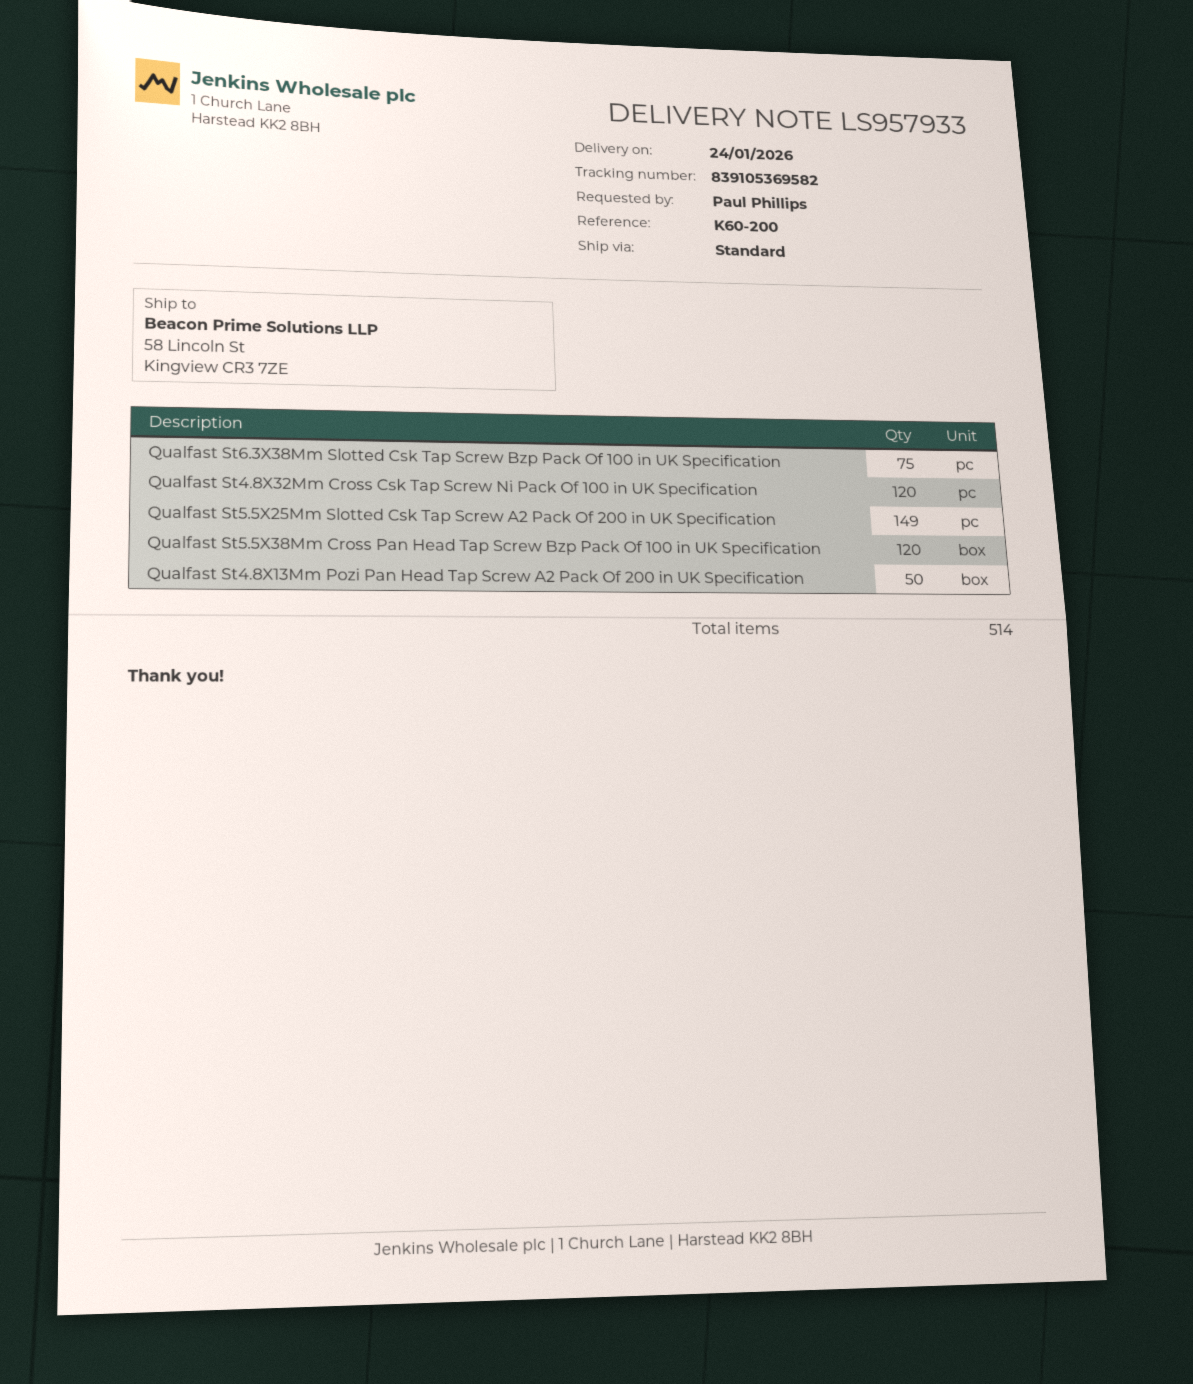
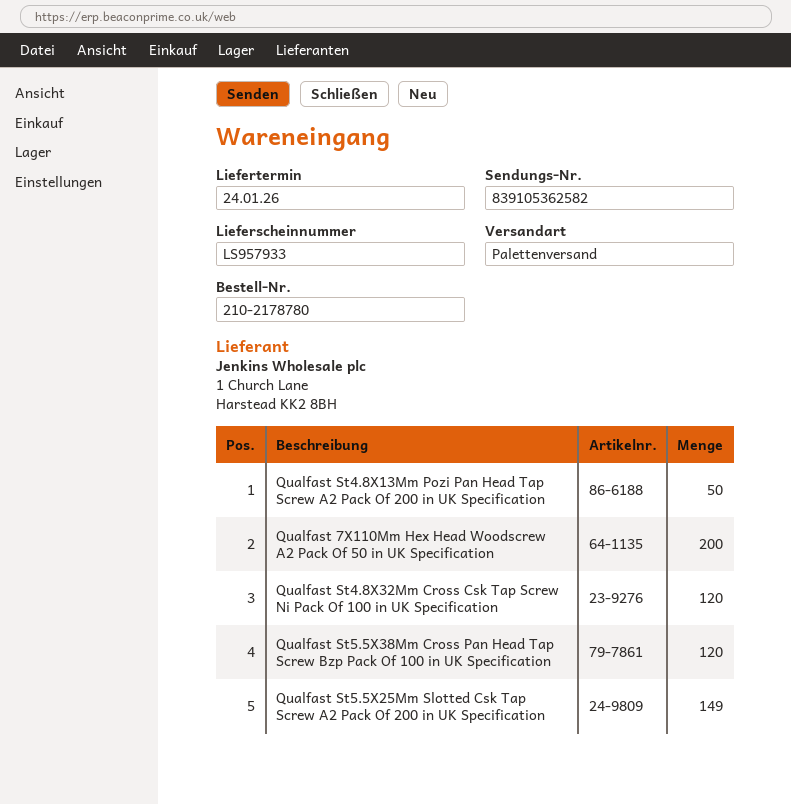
shipping method: standard -> pallet freight
tracking number: 839105369582 -> 839105362582
Qualfast St6.3X38Mm Slotted Csk Tap Screw Bzp Pack Of 100 in UK Specification: 75 -> none
Qualfast 7X110Mm Hex Head Woodscrew A2 Pack Of 50 in UK Specification: none -> 200

